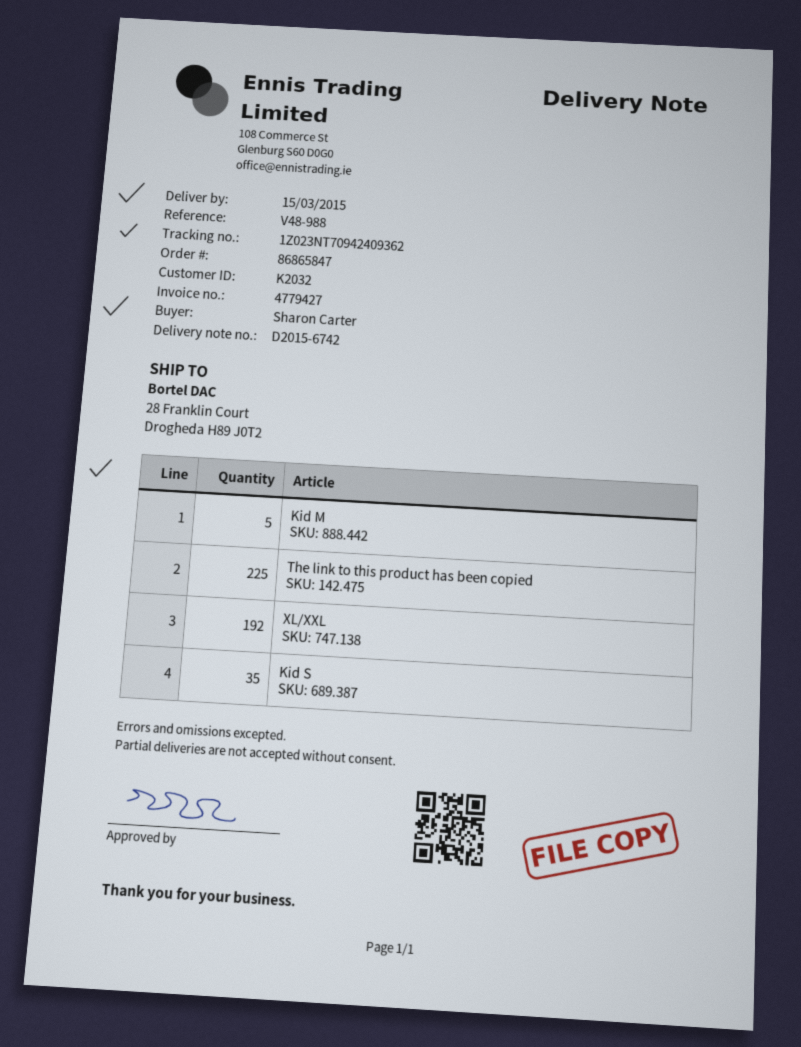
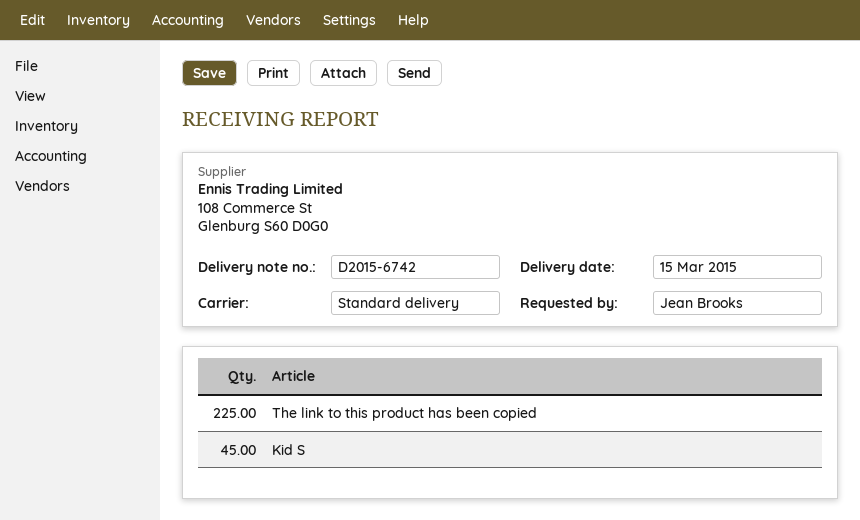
ordered by: Sharon Carter -> Jean Brooks
Kid M: 5 -> none
XL/XXL: 192 -> none
Kid S: 35 -> 45

